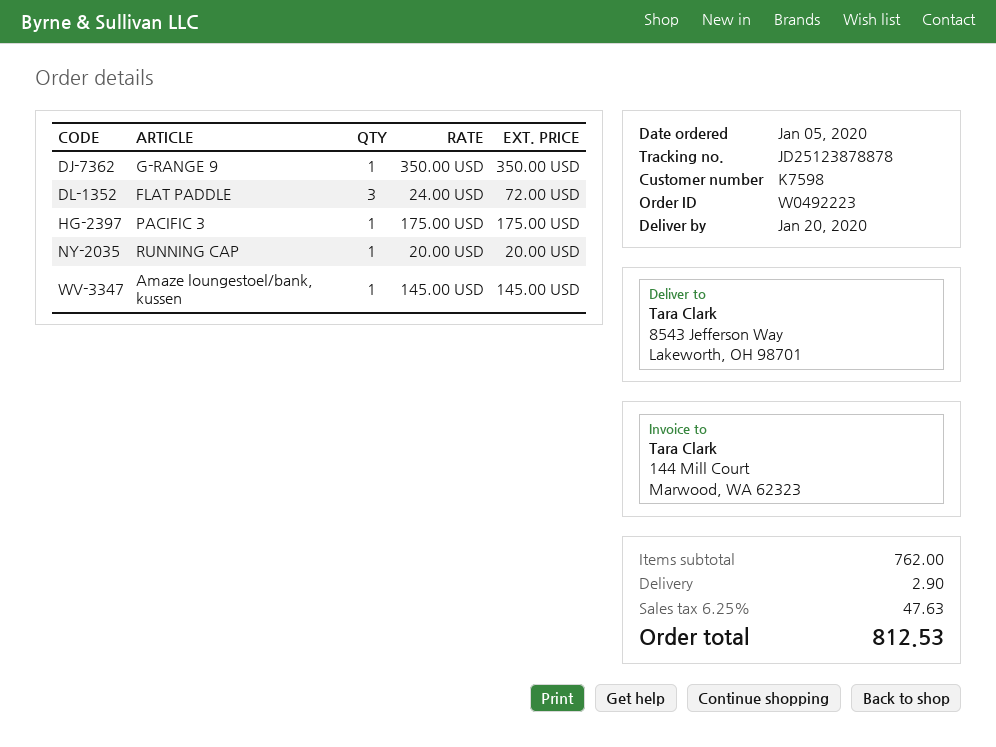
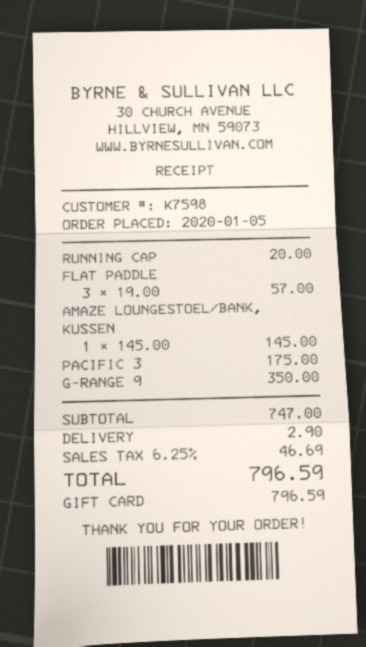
FLAT PADDLE: 3 x 24.00 = 72.00 -> 3 x 19.00 = 57.00
subtotal: 762.00 -> 747.00
tax: 6.25% = 47.63 -> 6.25% = 46.69
total: 812.53 -> 796.59

